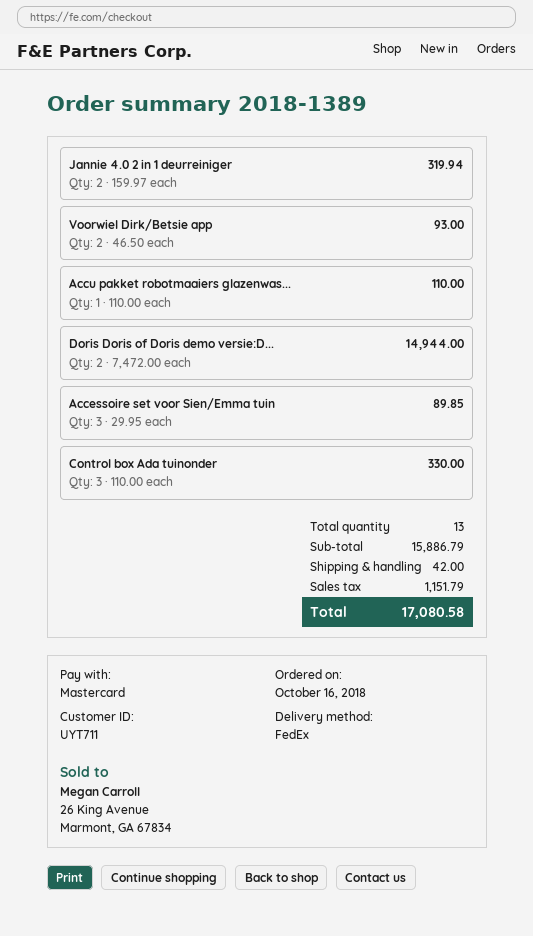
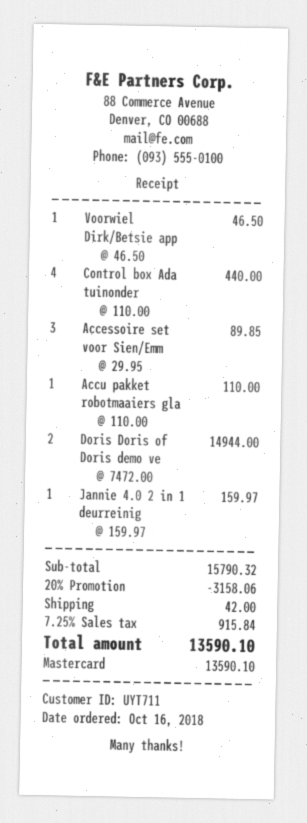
Jannie 4.0 2 in 1 deurreiniger: 2 x 159.97 = 319.94 -> 1 x 159.97 = 159.97
Voorwiel Dirk/Betsie app: 2 x 46.50 = 93.00 -> 1 x 46.50 = 46.50
Control box Ada tuinonder: 3 x 110.00 = 330.00 -> 4 x 110.00 = 440.00
subtotal: 15886.79 -> 15790.32
discount: none -> 20% = 3158.06
tax: 1151.79 -> 915.84
total: 17080.58 -> 13590.10

